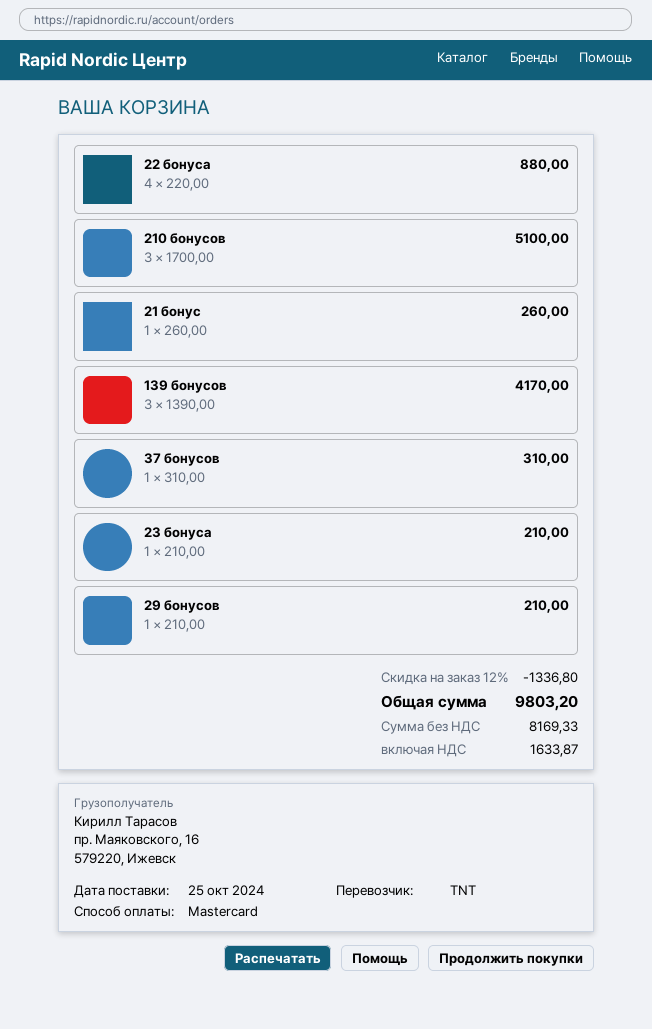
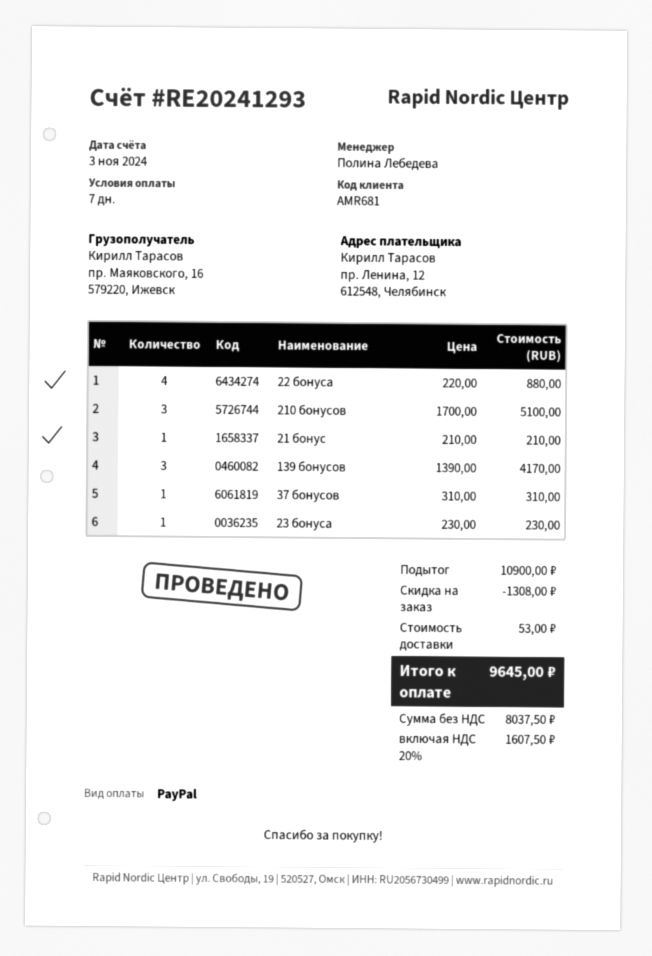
payment method: Mastercard -> PayPal
21 бонус: 1 x 260.00 = 260.00 -> 1 x 210.00 = 210.00
23 бонуса: 1 x 210.00 = 210.00 -> 1 x 230.00 = 230.00
29 бонусов: 1 x 210.00 = 210.00 -> none
discount: 1336.80 -> 1308.00
shipping: none -> 53.00
net: 8169.33 -> 8037.50
tax: 1633.87 -> 1607.50
total: 9803.20 -> 9645.00

